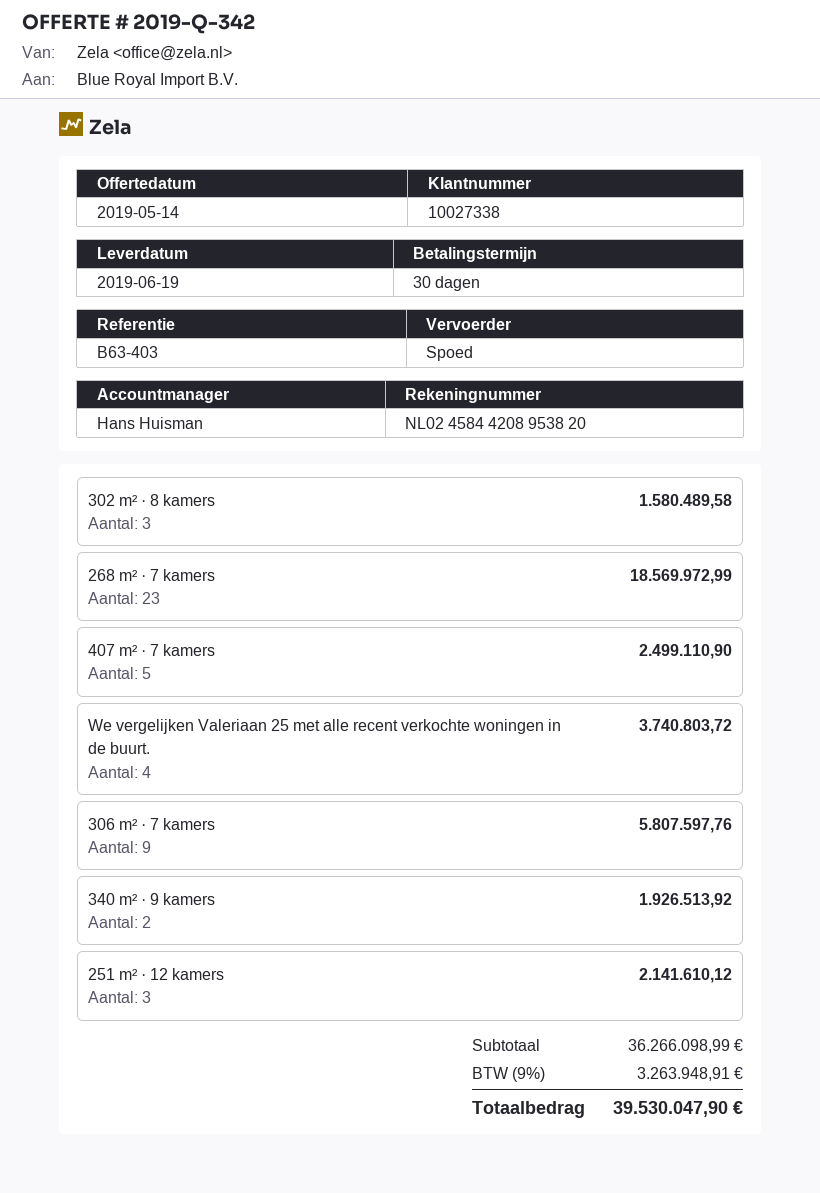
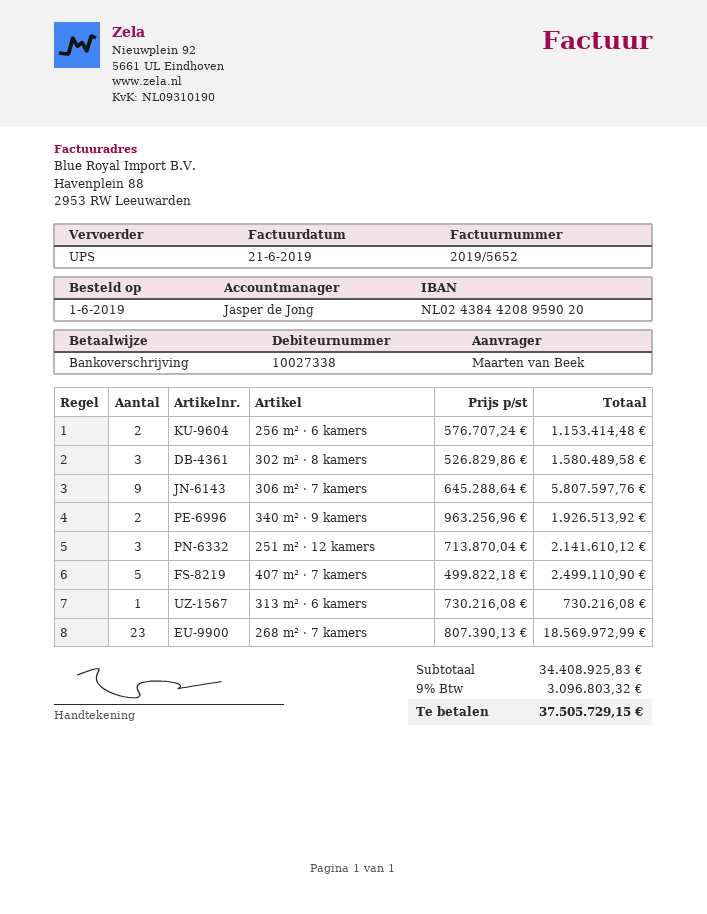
sales rep: Hans Huisman -> Jasper de Jong
bank account: NL0245844208953820 -> NL0243844208959020
shipping method: express -> UPS
We vergelijken Valeriaan 25 met alle recent verkochte woningen in de buurt.: 4 for 3740803.72 -> none
256 m² · 6 kamers: none -> 2 for 1153414.48
313 m² · 6 kamers: none -> 1 for 730216.08
subtotal: 36266098.99 -> 34408925.83
tax: 9% = 3263948.91 -> 9% = 3096803.32
total: 39530047.90 -> 37505729.15

